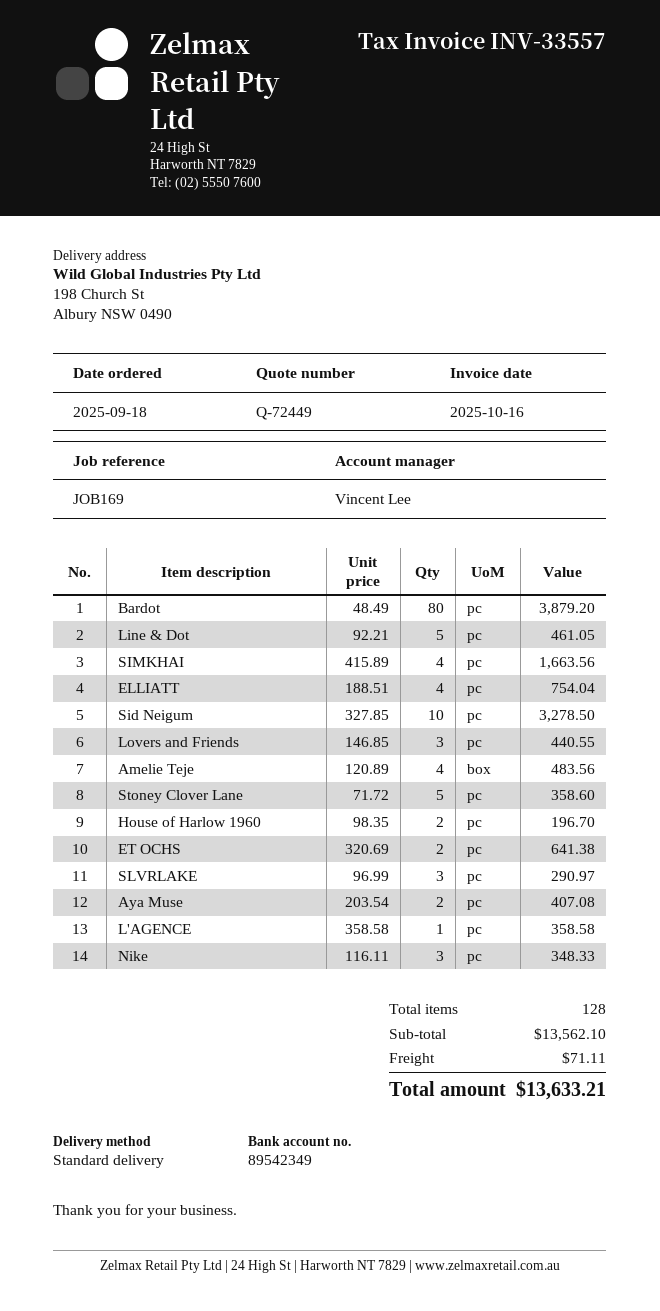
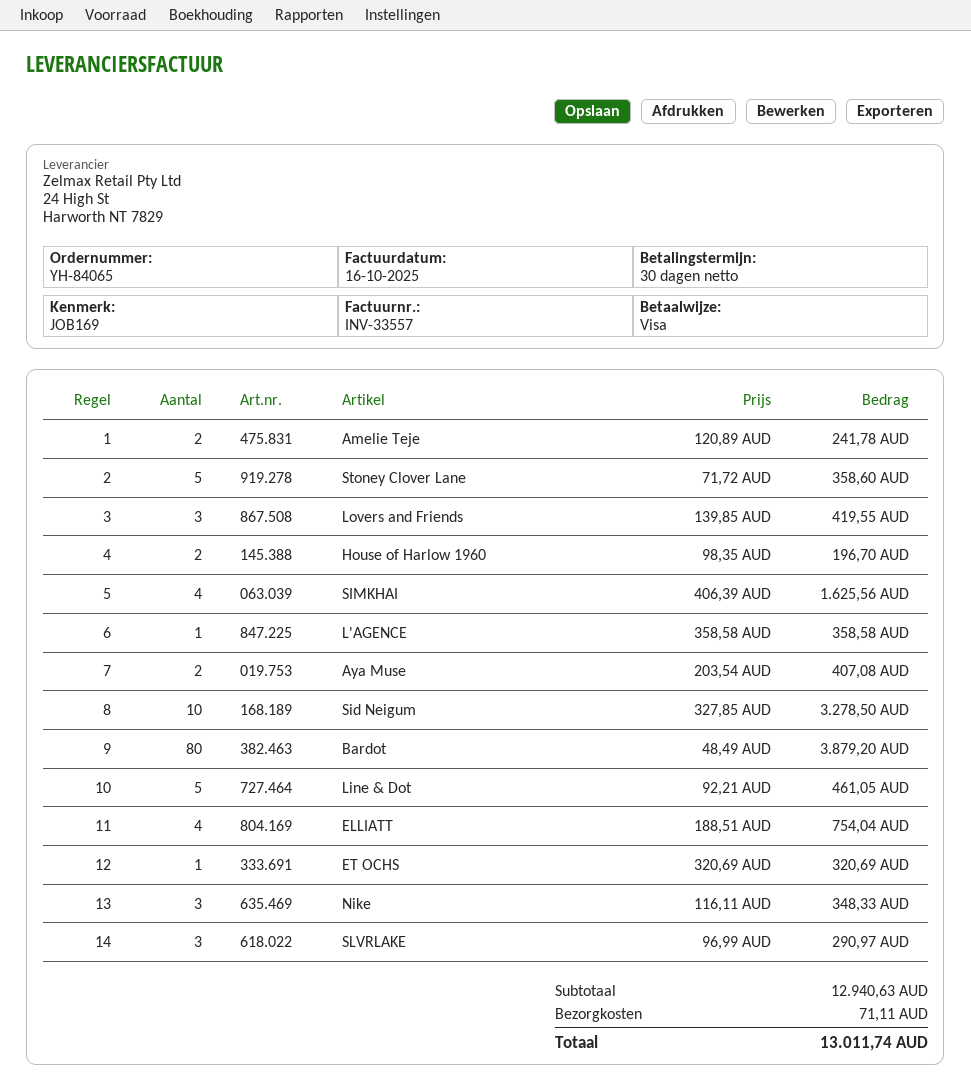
SIMKHAI: 4 x 415.89 = 1663.56 -> 4 x 406.39 = 1625.56
Lovers and Friends: 3 x 146.85 = 440.55 -> 3 x 139.85 = 419.55
Amelie Teje: 4 x 120.89 = 483.56 -> 2 x 120.89 = 241.78
ET OCHS: 2 x 320.69 = 641.38 -> 1 x 320.69 = 320.69
subtotal: 13562.10 -> 12940.63
total: 13633.21 -> 13011.74

